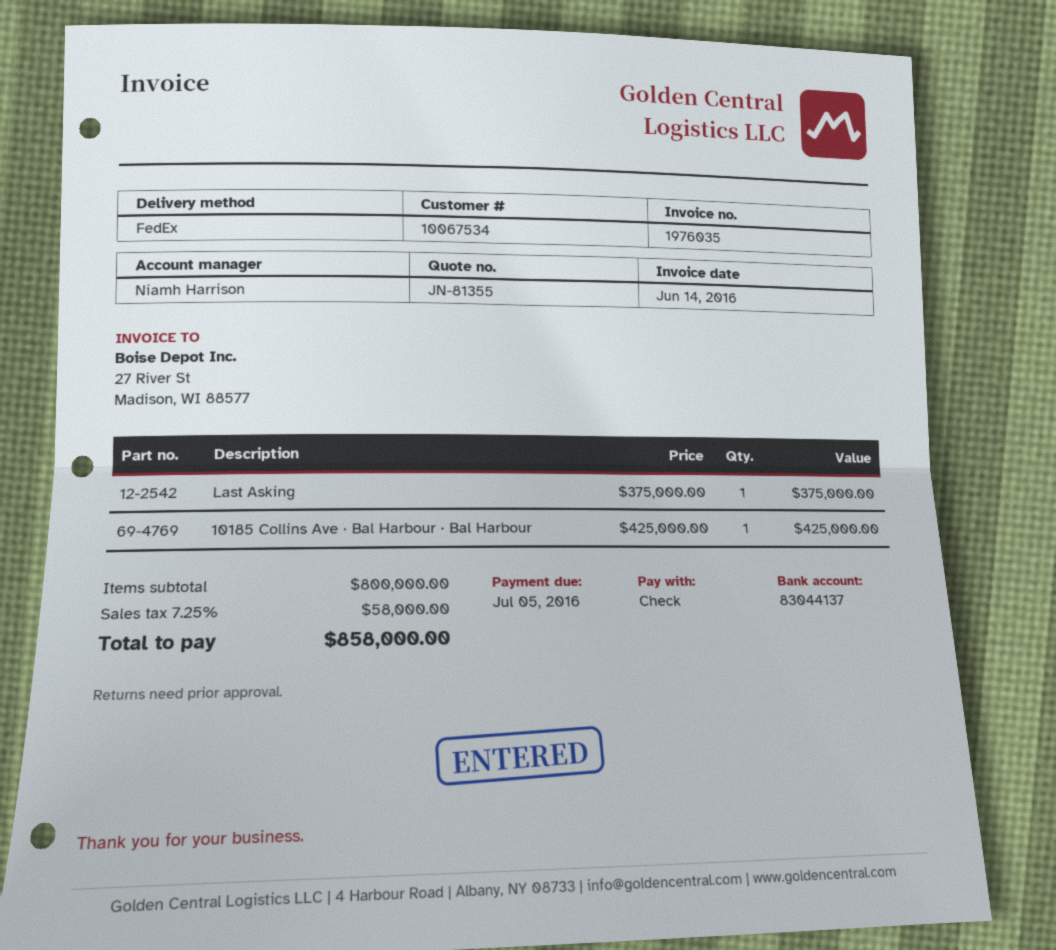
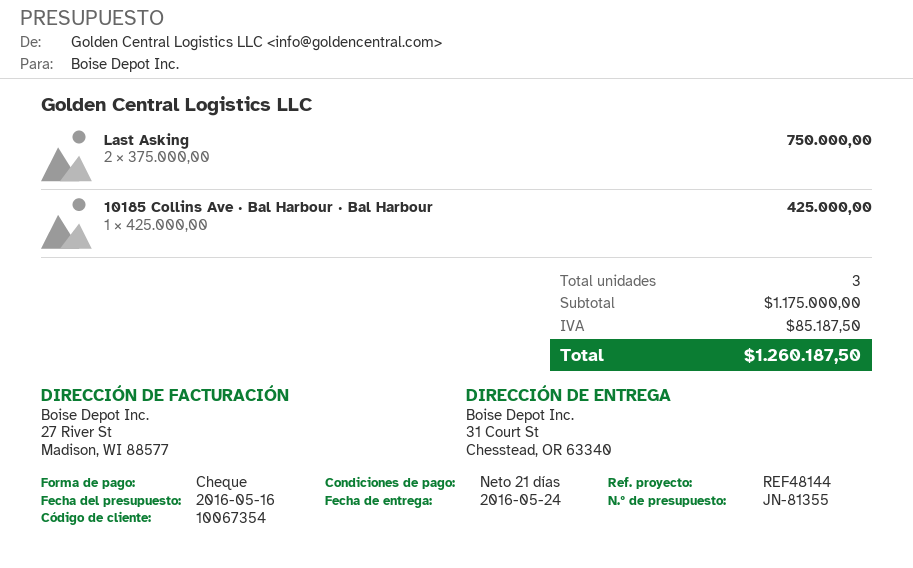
customer number: 10067534 -> 10067354
Last Asking: 1 x 375000.00 = 375000.00 -> 2 x 375000.00 = 750000.00
subtotal: 800000.00 -> 1175000.00
tax: 58000.00 -> 85187.50
total: 858000.00 -> 1260187.50

